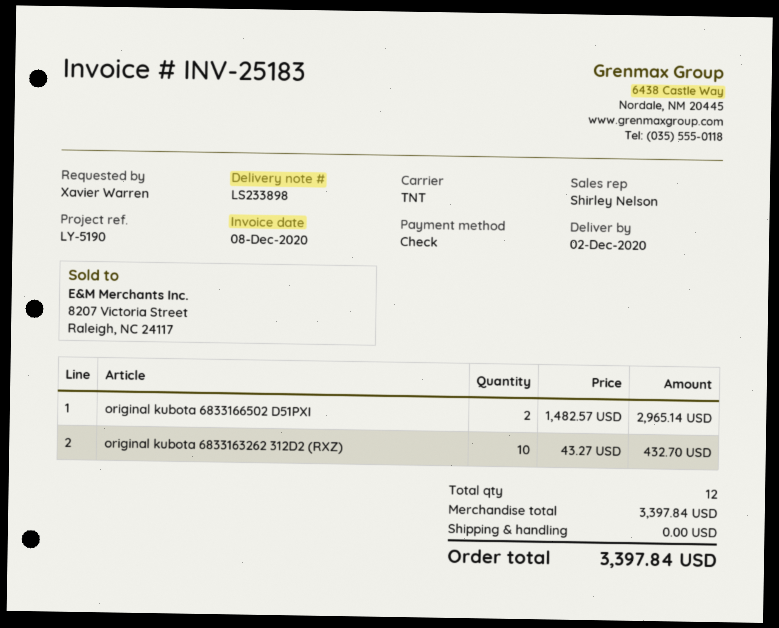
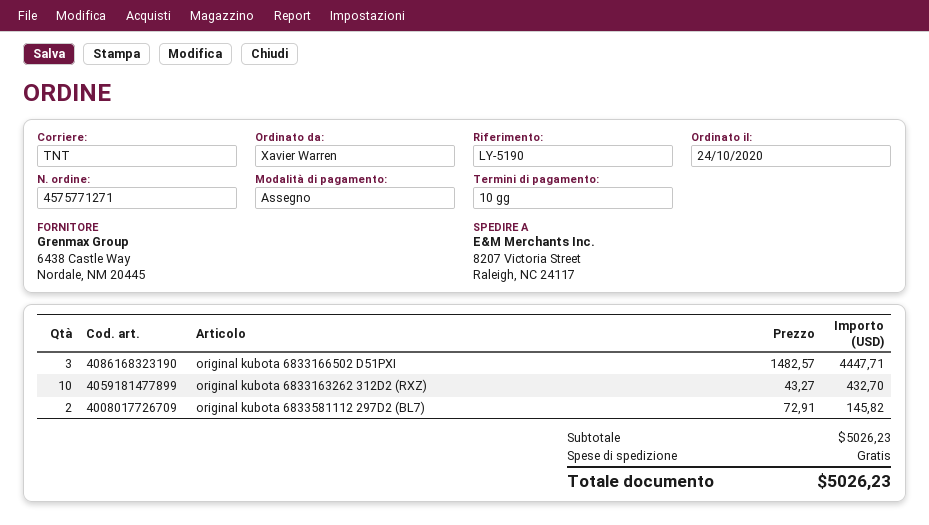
original kubota 6833166502 D51PXI: 2 x 1482.57 = 2965.14 -> 3 x 1482.57 = 4447.71
original kubota 6833581112 297D2 (BL7): none -> 2 x 72.91 = 145.82
subtotal: 3397.84 -> 5026.23
total: 3397.84 -> 5026.23

